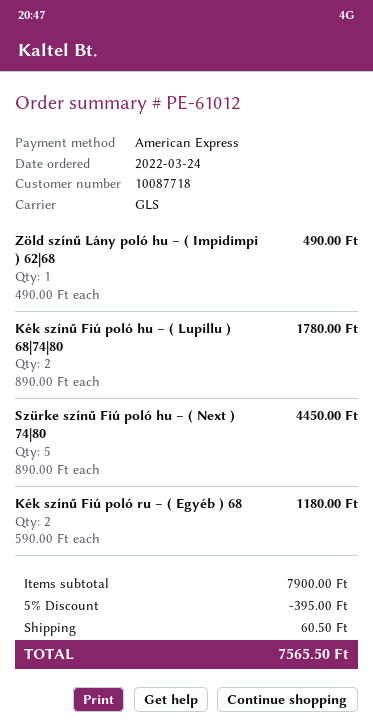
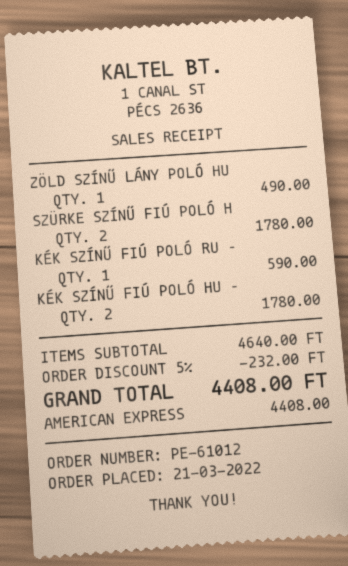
order date: 2022-03-24 -> 2022-03-21
Szürke színű Fiú poló hu – ( Next ) 74|80: 5 for 4450.00 -> 2 for 1780.00
Kék színű Fiú poló ru – ( Egyéb ) 68: 2 for 1180.00 -> 1 for 590.00
subtotal: 7900.00 -> 4640.00
discount: 5% = 395.00 -> 5% = 232.00
shipping: 60.50 -> none
total: 7565.50 -> 4408.00

